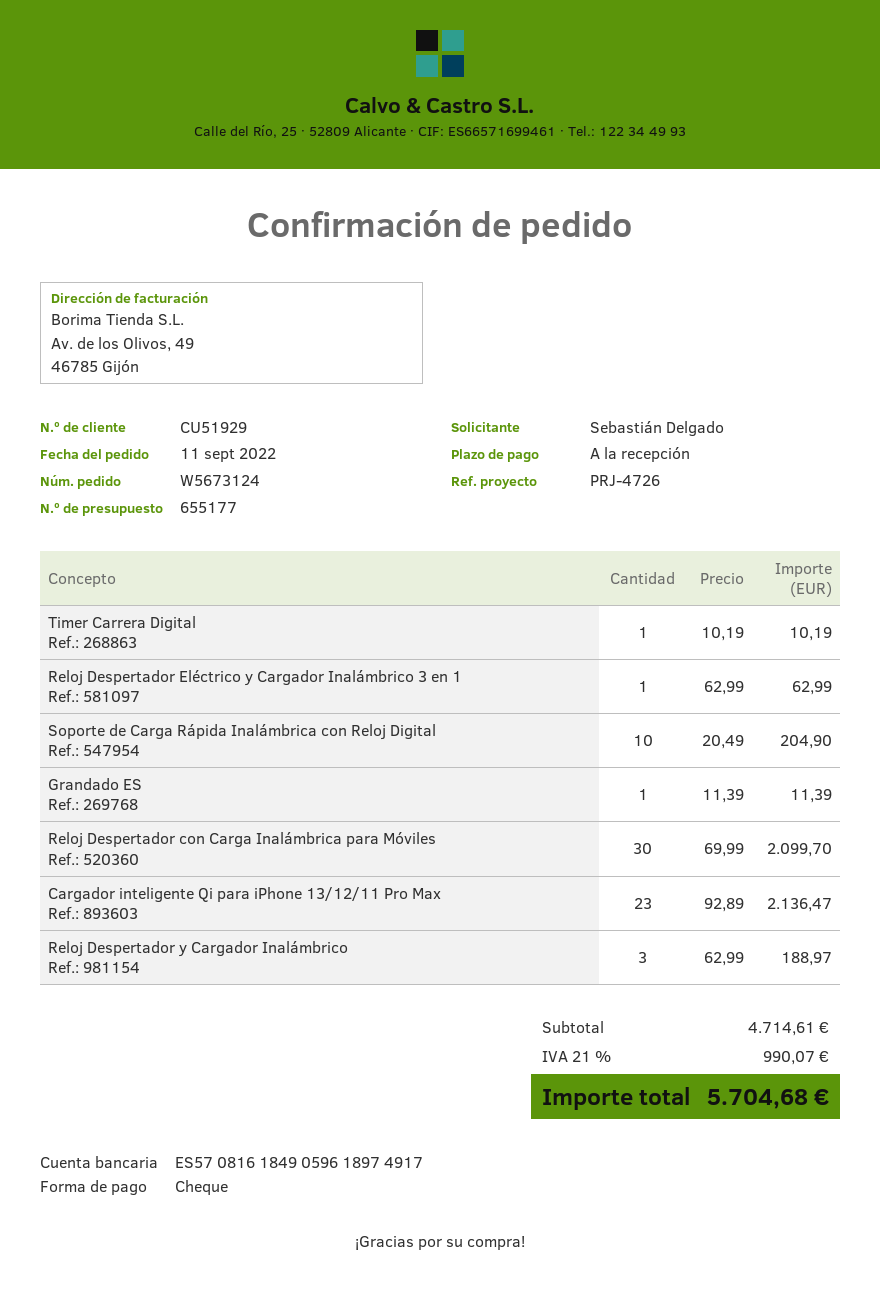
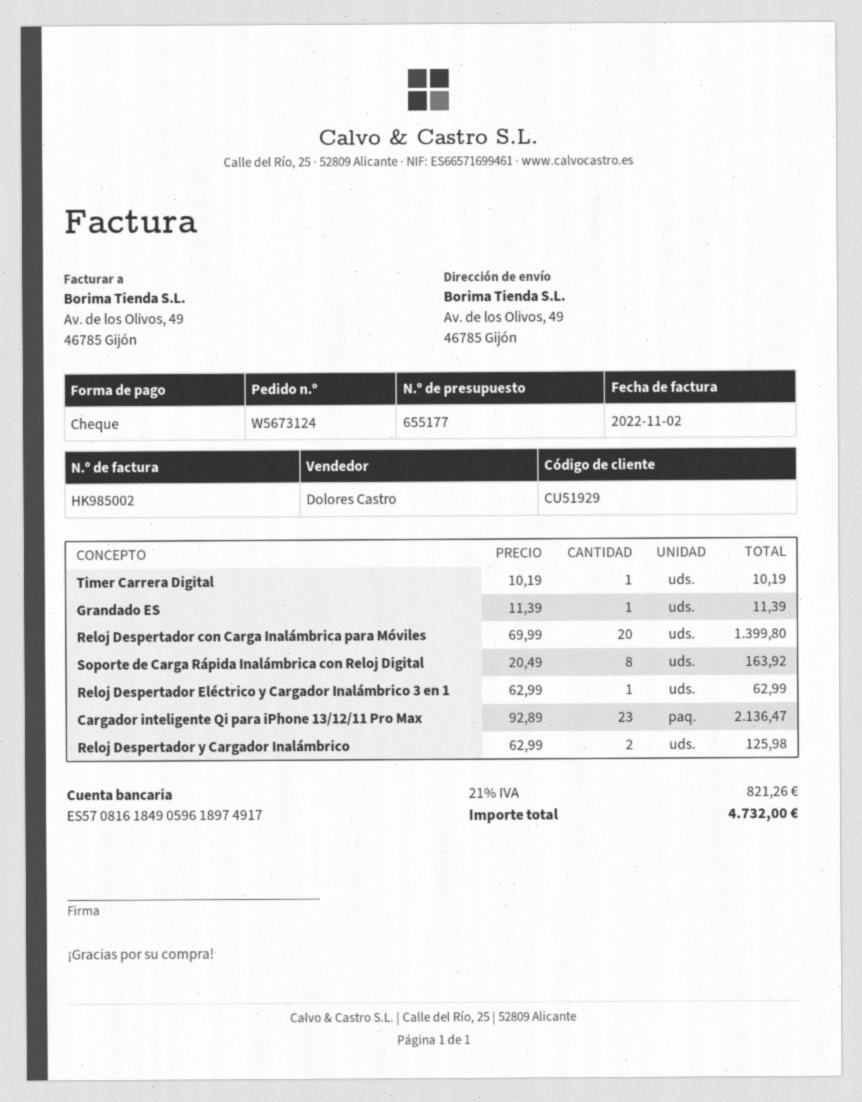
Soporte de Carga Rápida Inalámbrica con Reloj Digital: 10 x 20.49 = 204.90 -> 8 x 20.49 = 163.92
Reloj Despertador con Carga Inalámbrica para Móviles: 30 x 69.99 = 2099.70 -> 20 x 69.99 = 1399.80
Reloj Despertador y Cargador Inalámbrico: 3 x 62.99 = 188.97 -> 2 x 62.99 = 125.98
tax: 21% = 990.07 -> 21% = 821.26
total: 5704.68 -> 4732.00

